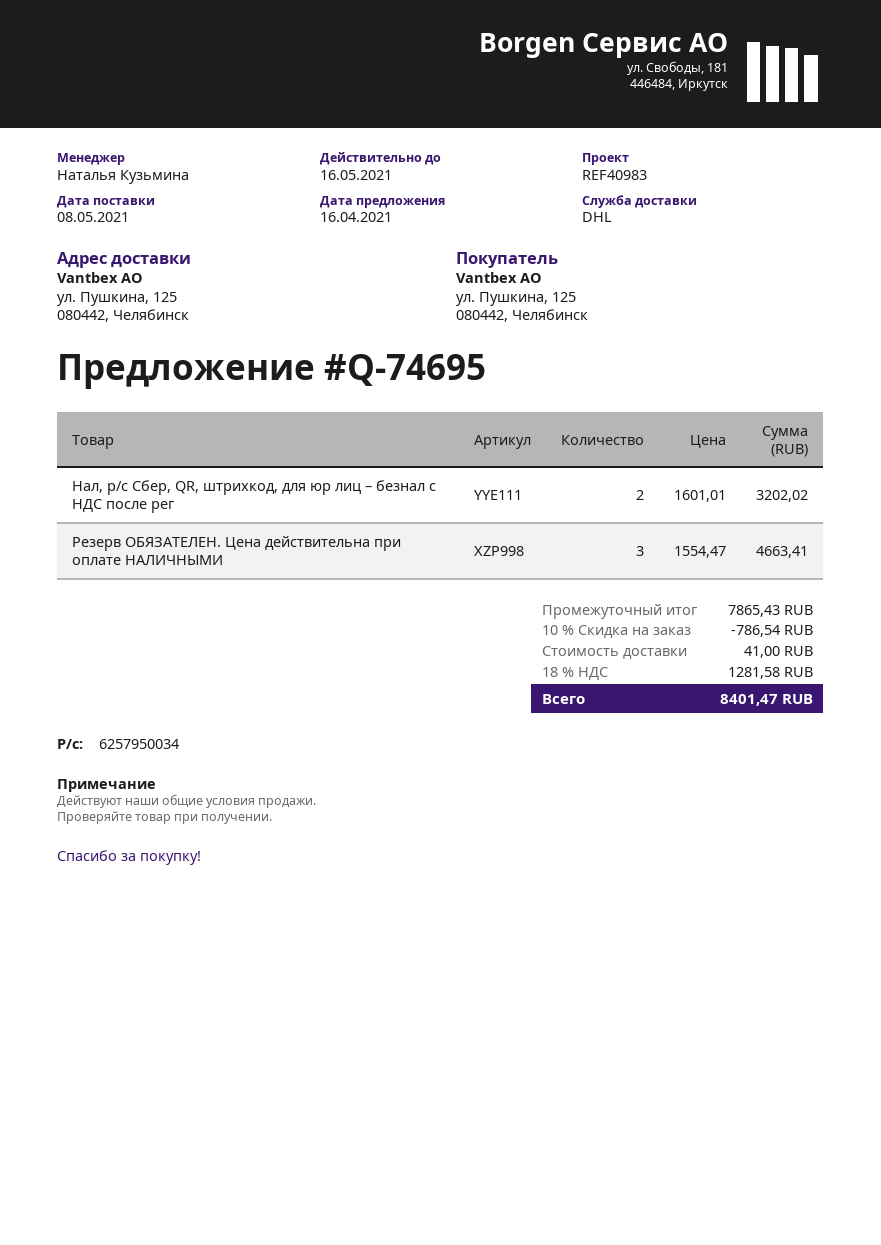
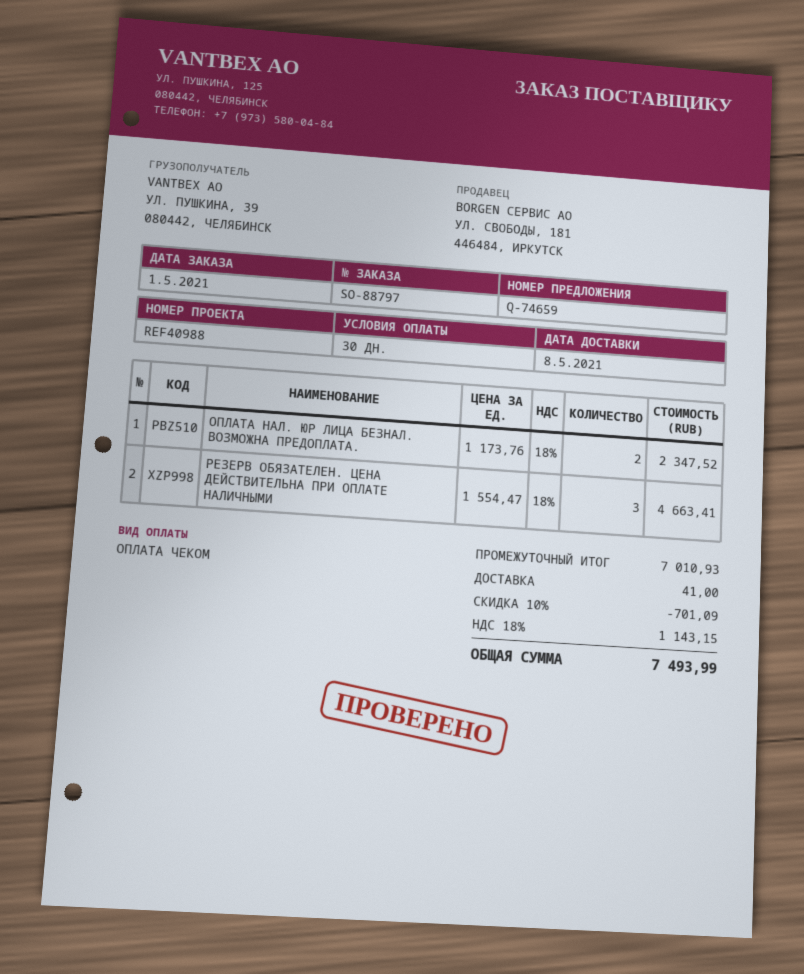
quote number: Q-74695 -> Q-74659
reference: REF40983 -> REF40988
ship to: ул. Пушкина, 125, 080442, Челябинск -> УЛ. ПУШКИНА, 39, 080442, ЧЕЛЯБИНСК
Нал, р/с Сбер, QR, штрихкод, для юр лиц – безнал с НДС после рег: 2 x 1601.01 = 3202.02 -> none
ОПЛАТА НАЛ. ЮР ЛИЦА БЕЗНАЛ. ВОЗМОЖНА ПРЕДОПЛАТА.: none -> 2 x 1173.76 = 2347.52
subtotal: 7865.43 -> 7010.93
discount: 10% = 786.54 -> 10% = 701.09
tax: 18% = 1281.58 -> 18% = 1143.15
total: 8401.47 -> 7493.99

